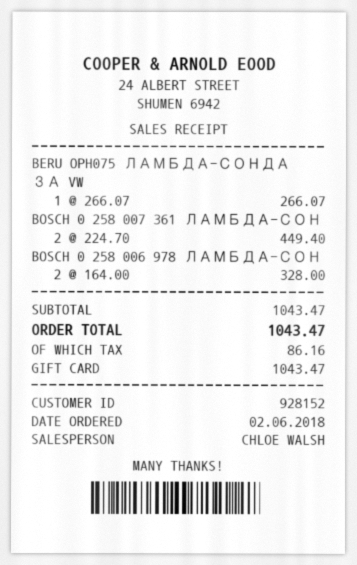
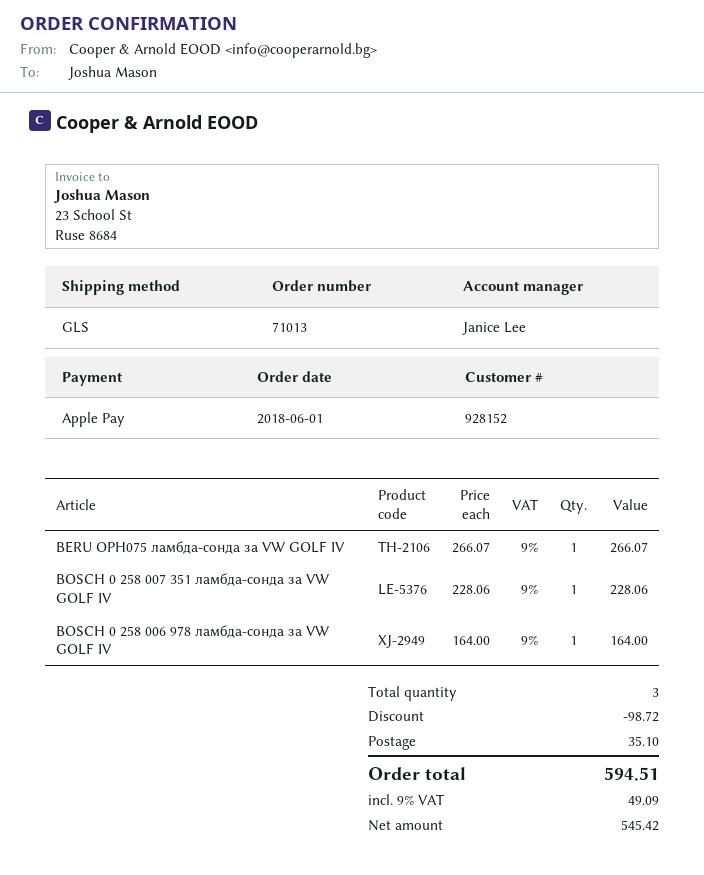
order date: 2018-06-02 -> 2018-06-01
sales rep: CHLOE WALSH -> Janice Lee
payment method: gift card -> Apple Pay
BOSCH 0 258 007 361 ЛАМБДА-СОН: 2 x 224.70 = 449.40 -> none
BOSCH 0 258 006 978 ЛАМБДА-СОН: 2 x 164.00 = 328.00 -> 1 x 164.00 = 164.00
BOSCH 0 258 007 351 ламбда-сонда за VW GOLF IV: none -> 1 x 228.06 = 228.06
discount: none -> 98.72
shipping: none -> 35.10
tax: 86.16 -> 49.09
total: 1043.47 -> 594.51

